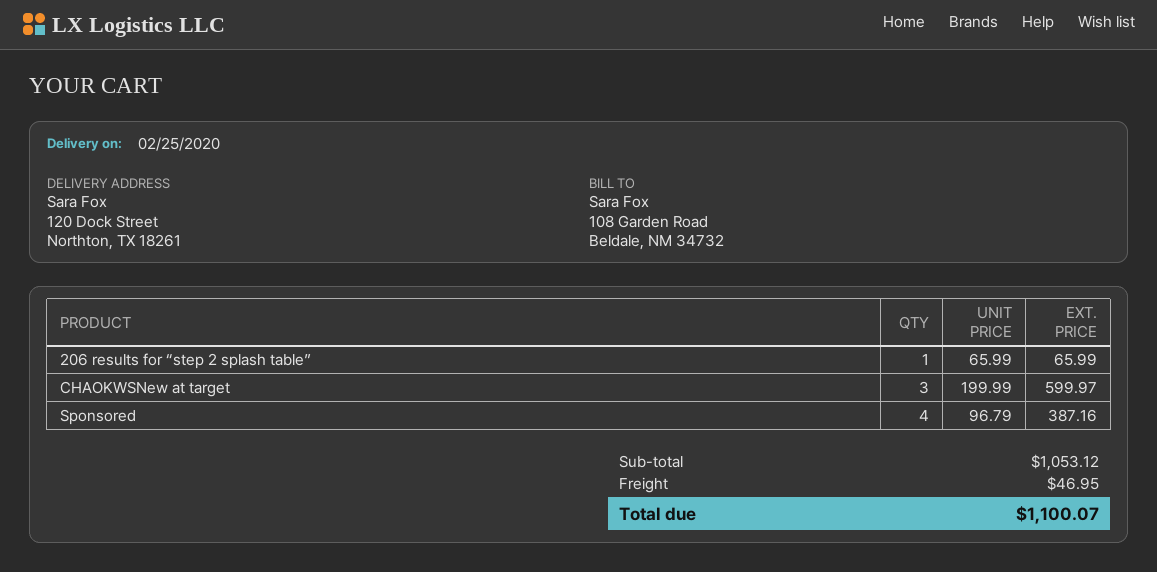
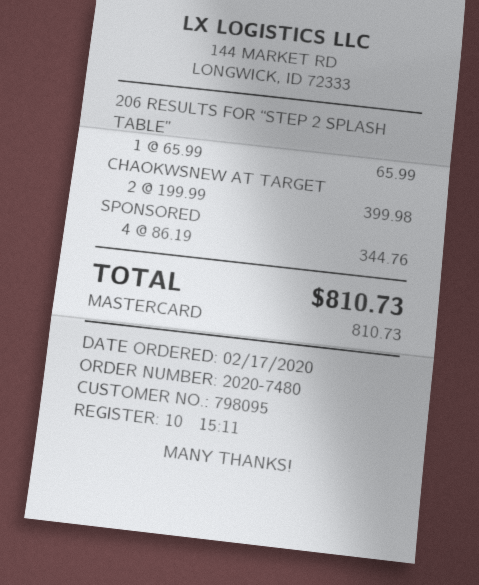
CHAOKWSNew at target: 3 x 199.99 = 599.97 -> 2 x 199.99 = 399.98
Sponsored: 4 x 96.79 = 387.16 -> 4 x 86.19 = 344.76
shipping: 46.95 -> none
total: 1100.07 -> 810.73

